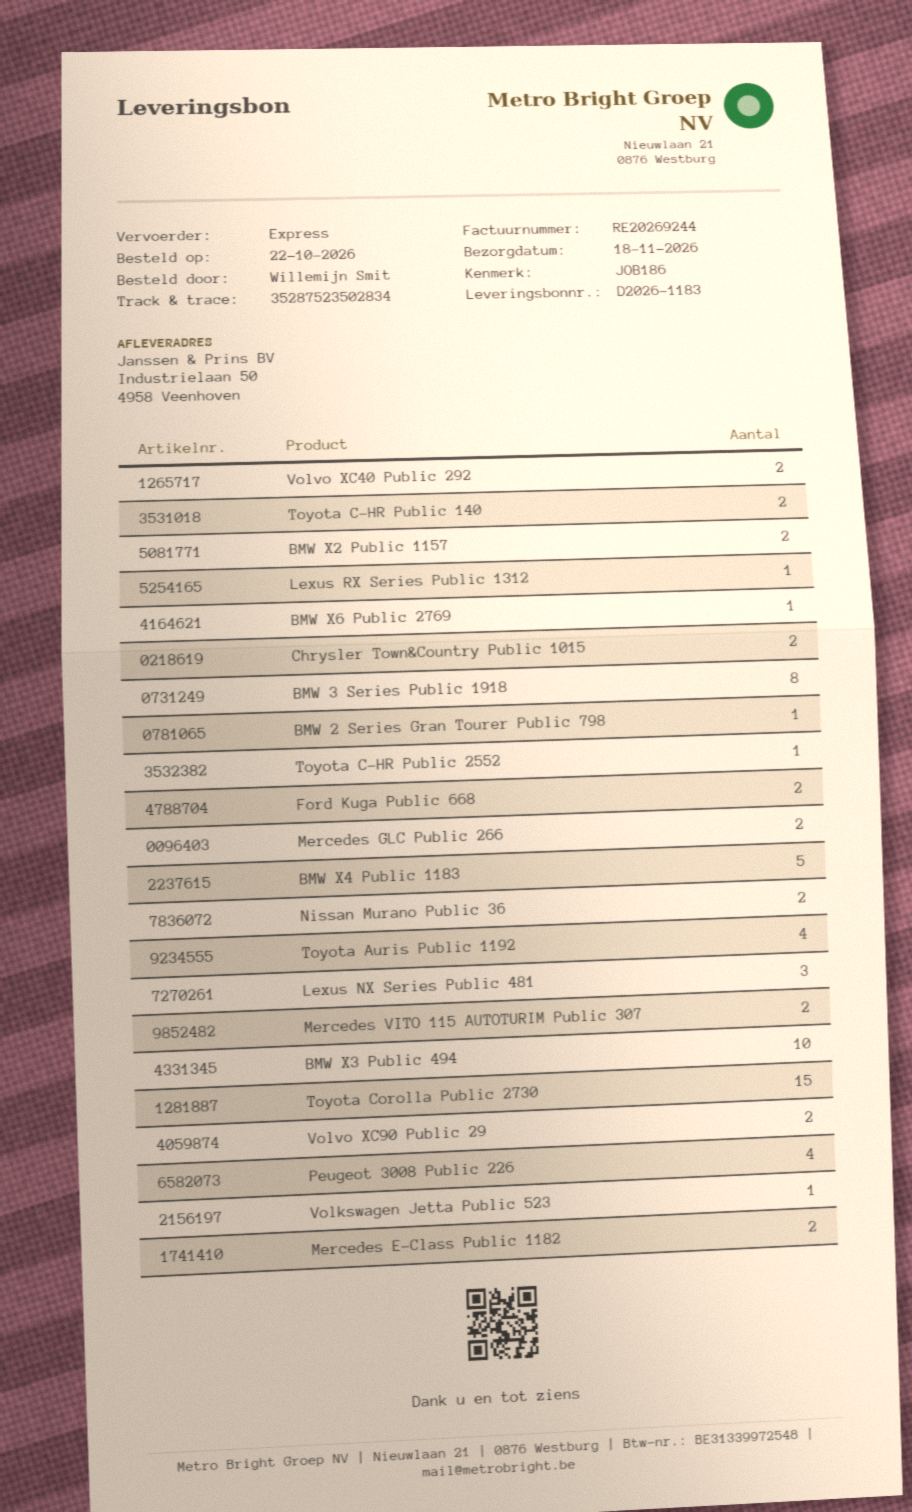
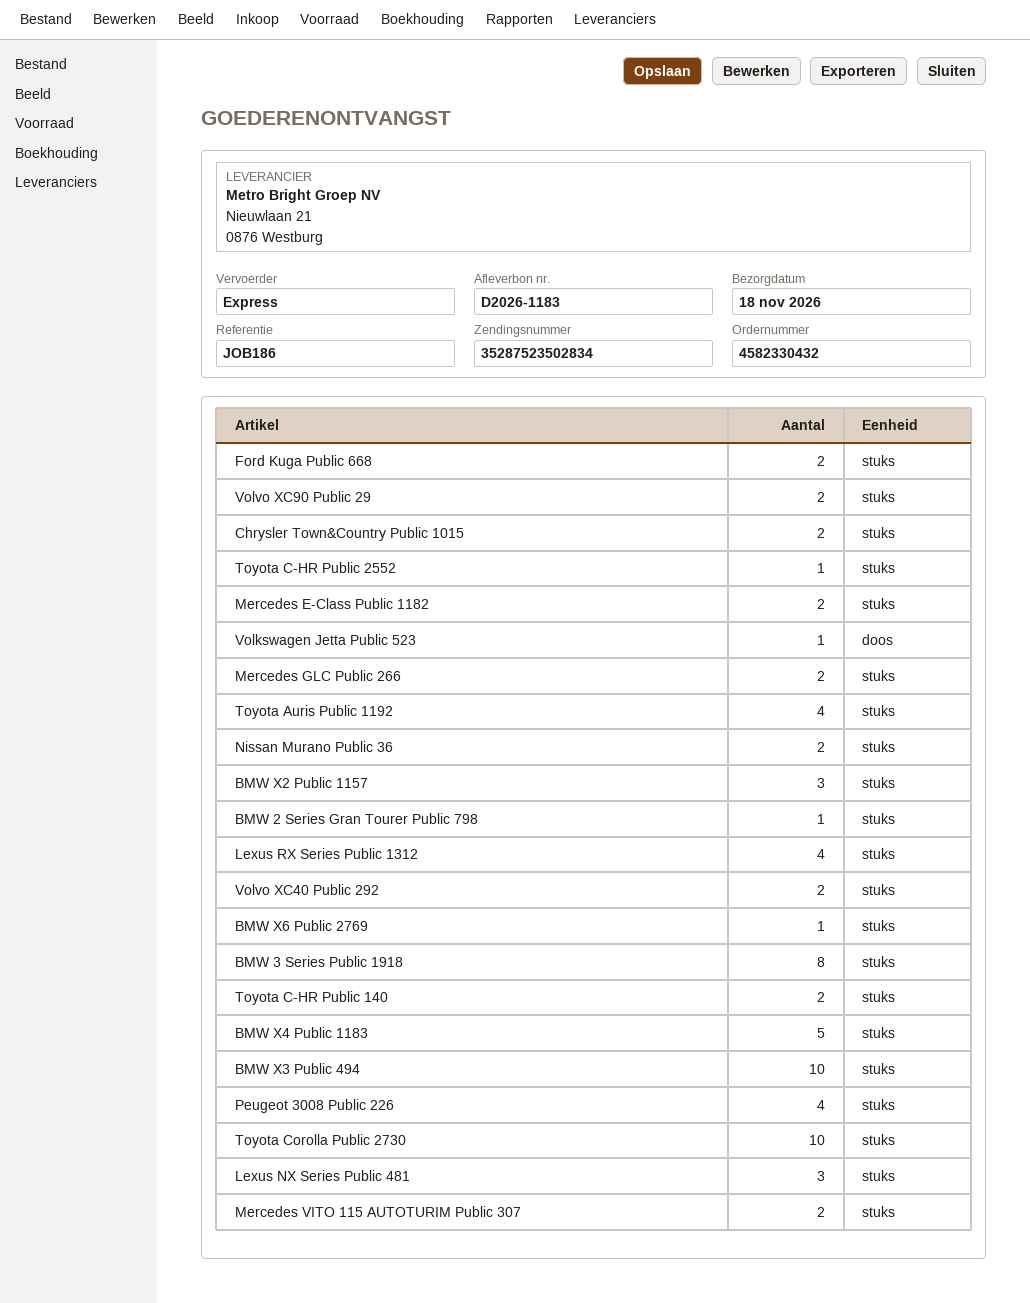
BMW X2 Public 1157: 2 -> 3
Lexus RX Series Public 1312: 1 -> 4
Toyota Corolla Public 2730: 15 -> 10

